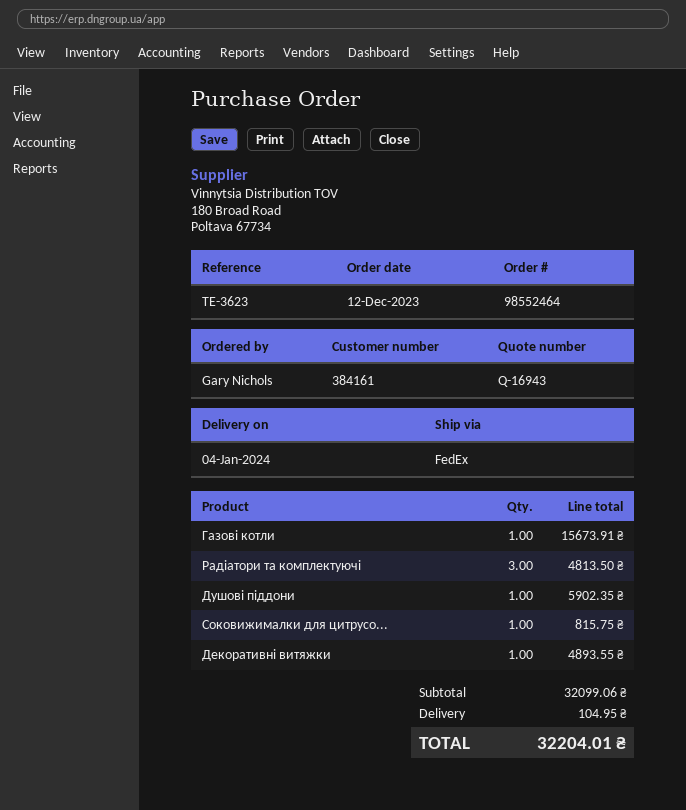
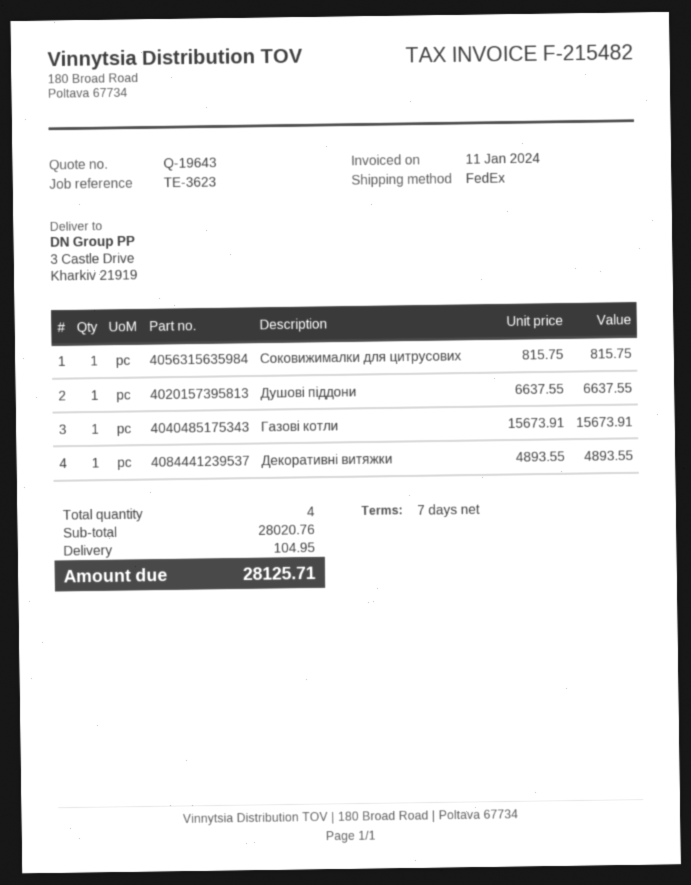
quote number: Q-16943 -> Q-19643
Радіатори та комплектуючі: 3 for 4813.50 -> none
Душові піддони: 1 for 5902.35 -> 1 for 6637.55
subtotal: 32099.06 -> 28020.76
total: 32204.01 -> 28125.71

